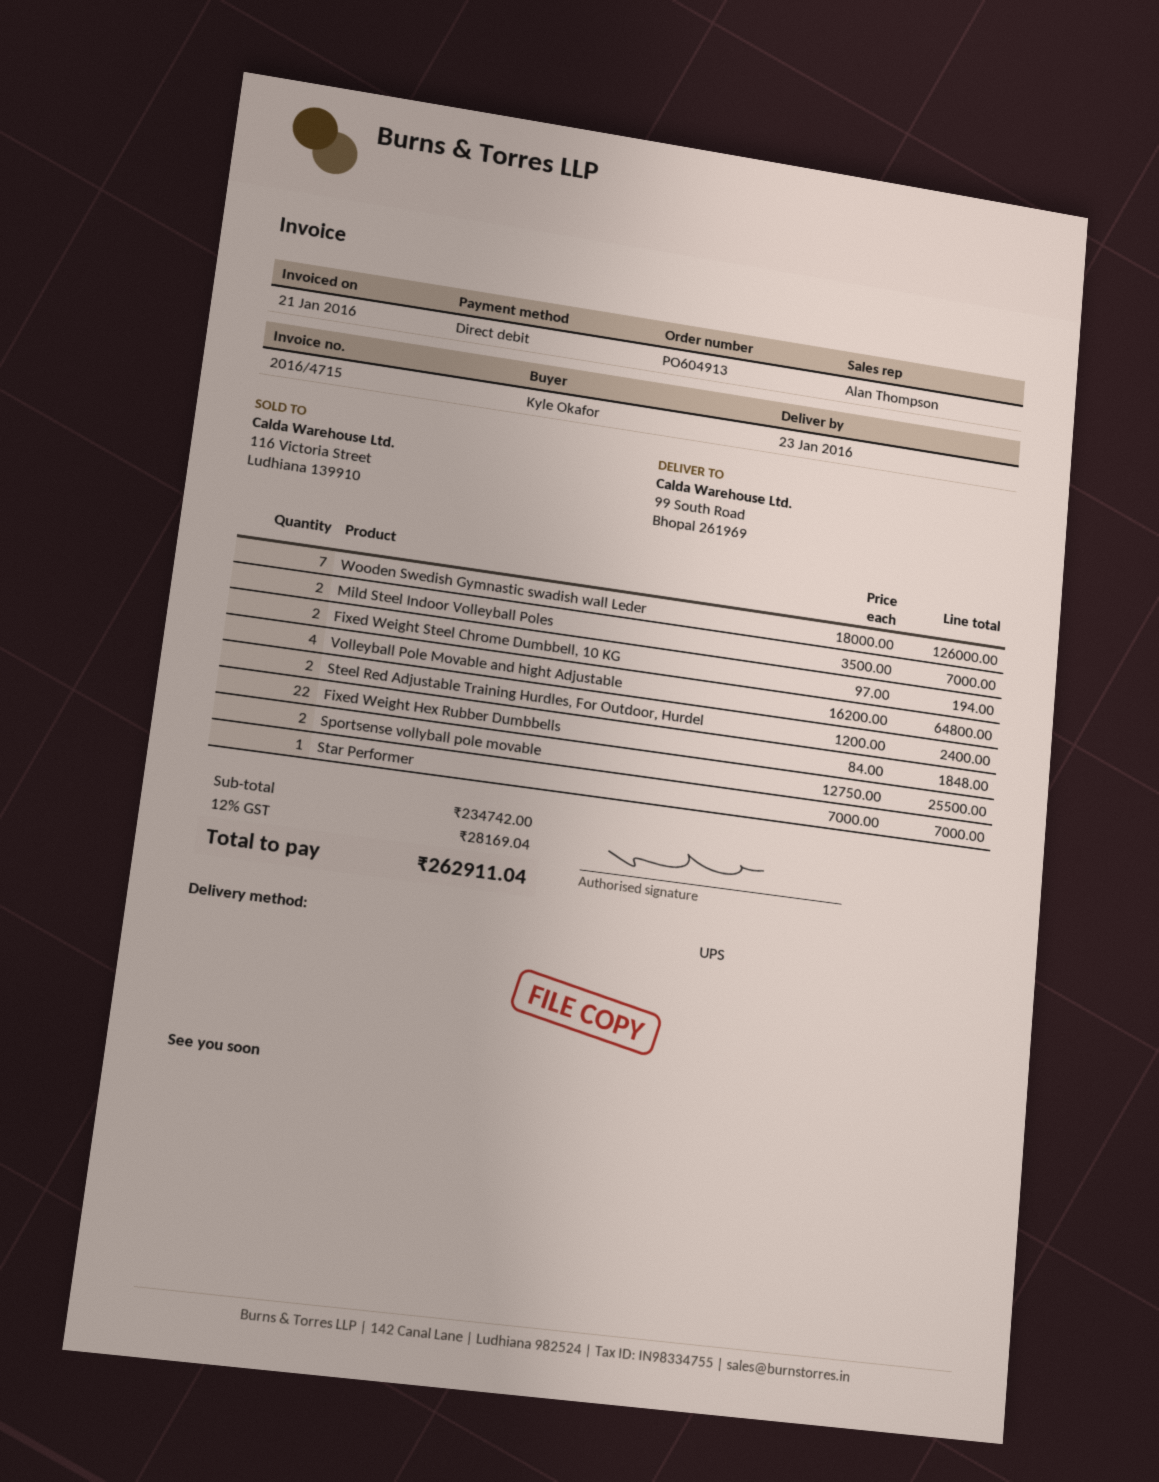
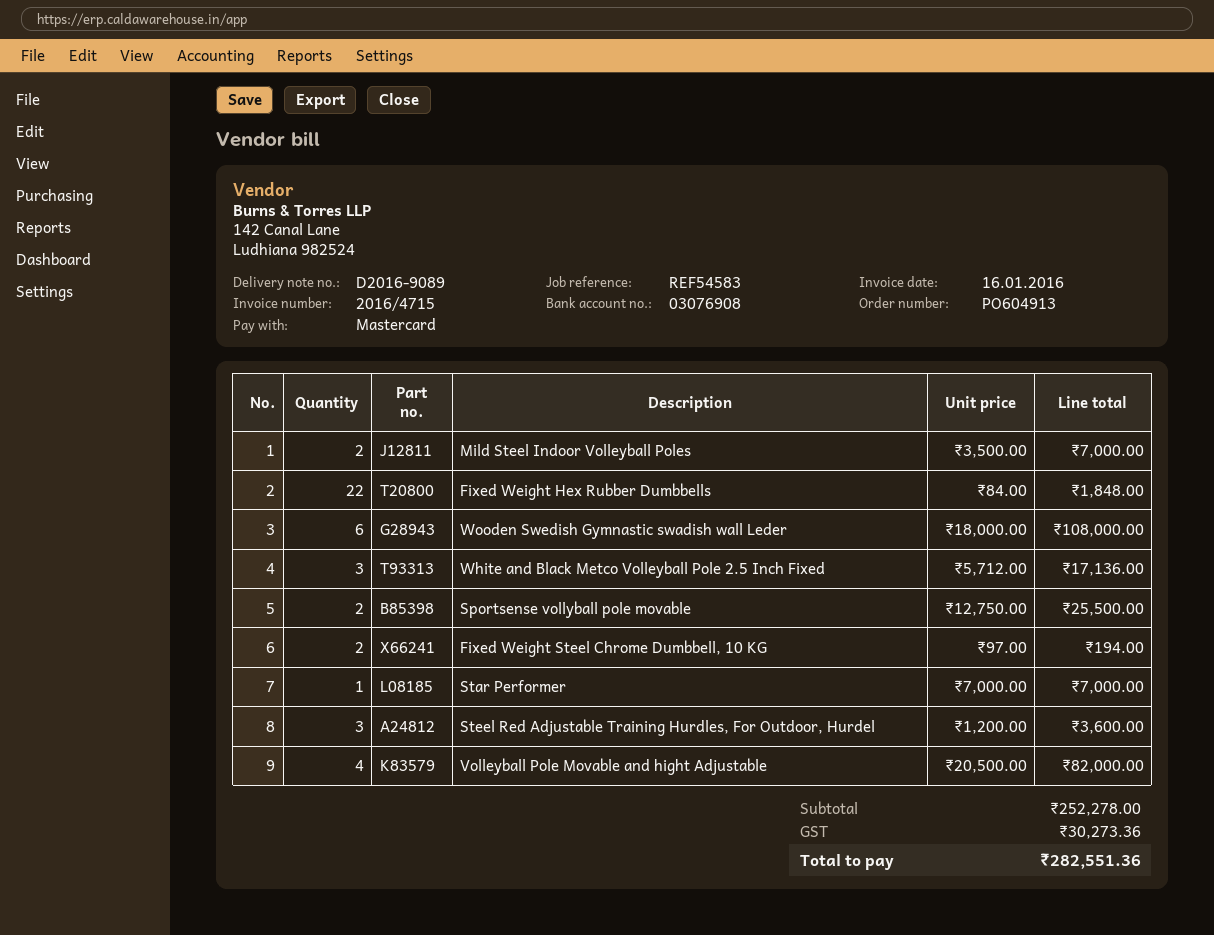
invoice date: 2016-01-21 -> 2016-01-16
payment method: direct debit -> Mastercard
Wooden Swedish Gymnastic swadish wall Leder: 7 x 18000.00 = 126000.00 -> 6 x 18000.00 = 108000.00
Volleyball Pole Movable and hight Adjustable: 4 x 16200.00 = 64800.00 -> 4 x 20500.00 = 82000.00
Steel Red Adjustable Training Hurdles, For Outdoor, Hurdel: 2 x 1200.00 = 2400.00 -> 3 x 1200.00 = 3600.00
White and Black Metco Volleyball Pole 2.5 Inch Fixed: none -> 3 x 5712.00 = 17136.00
subtotal: 234742.00 -> 252278.00
tax: 28169.04 -> 30273.36
total: 262911.04 -> 282551.36

